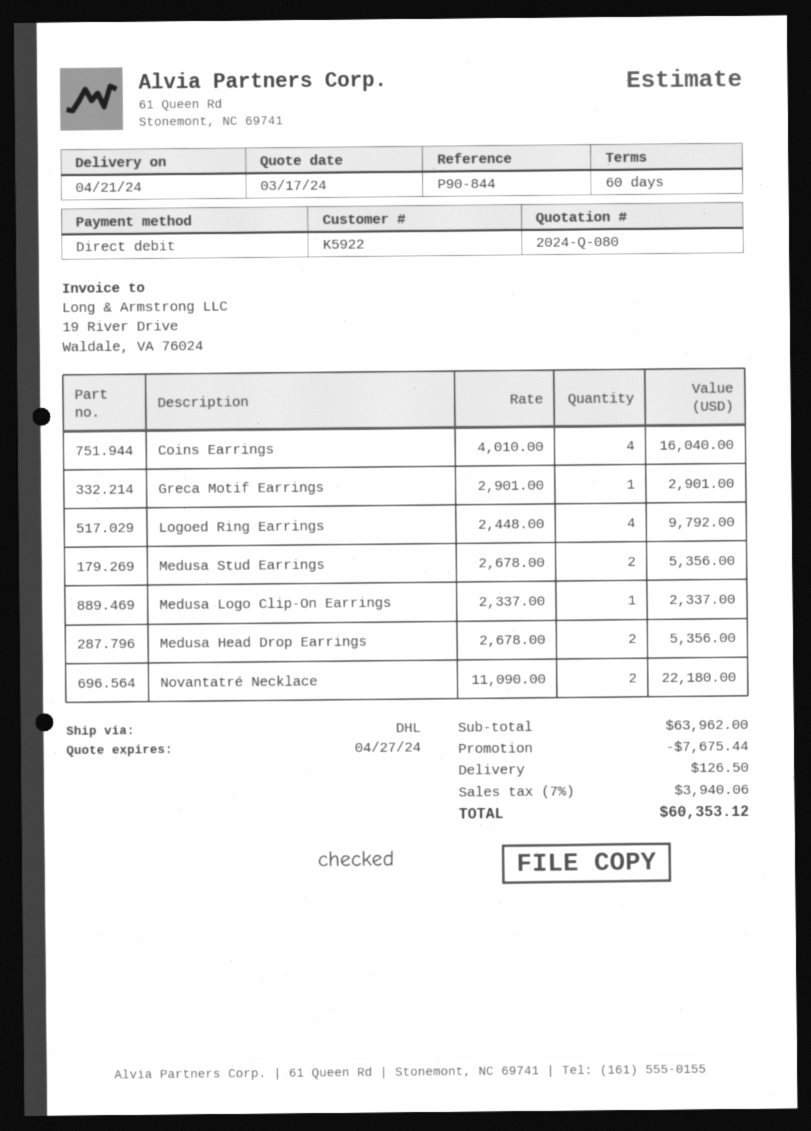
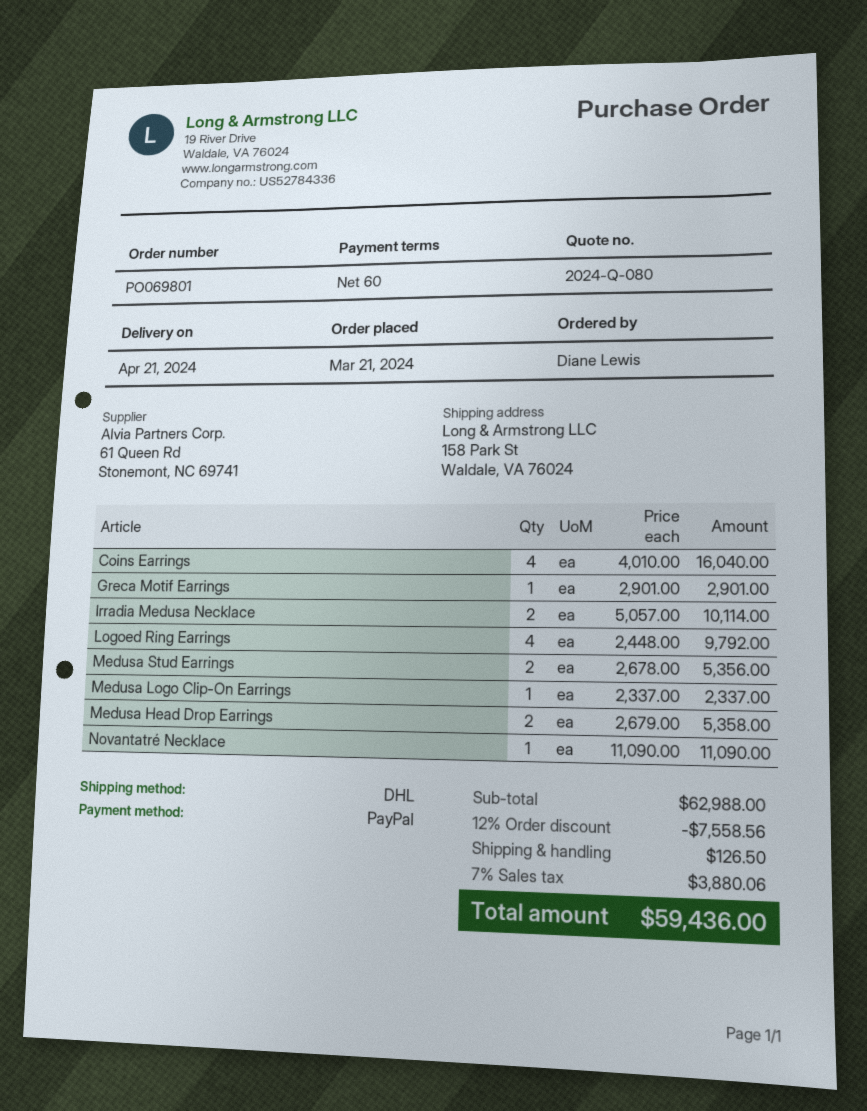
payment method: direct debit -> PayPal
Medusa Head Drop Earrings: 2 x 2678.00 = 5356.00 -> 2 x 2679.00 = 5358.00
Novantatré Necklace: 2 x 11090.00 = 22180.00 -> 1 x 11090.00 = 11090.00
Irradia Medusa Necklace: none -> 2 x 5057.00 = 10114.00
subtotal: 63962.00 -> 62988.00
discount: 7675.44 -> 7558.56
tax: 7% = 3940.06 -> 7% = 3880.06
total: 60353.12 -> 59436.00

